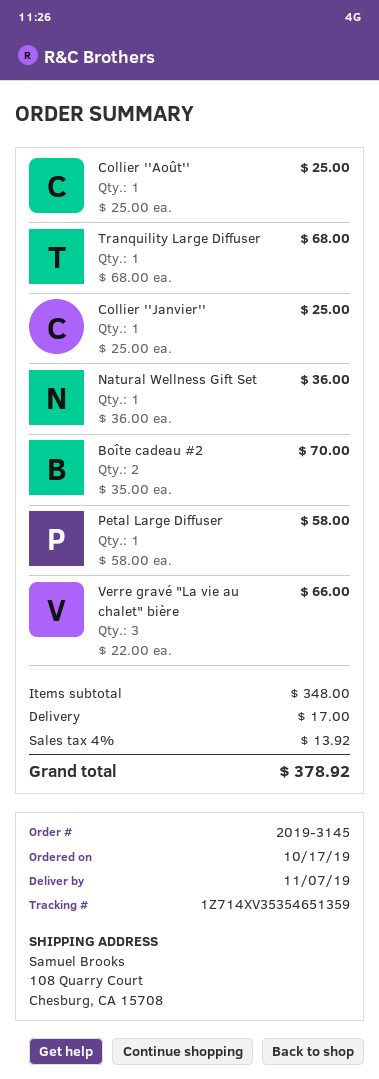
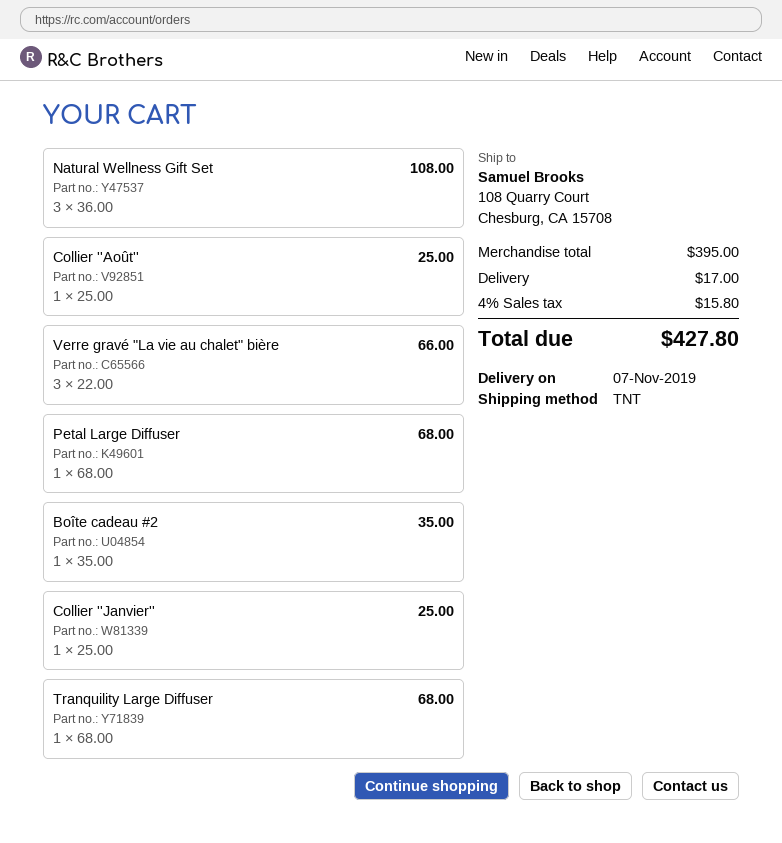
Natural Wellness Gift Set: 1 x 36.00 = 36.00 -> 3 x 36.00 = 108.00
Boîte cadeau #2: 2 x 35.00 = 70.00 -> 1 x 35.00 = 35.00
Petal Large Diffuser: 1 x 58.00 = 58.00 -> 1 x 68.00 = 68.00
subtotal: 348.00 -> 395.00
tax: 4% = 13.92 -> 4% = 15.80
total: 378.92 -> 427.80

